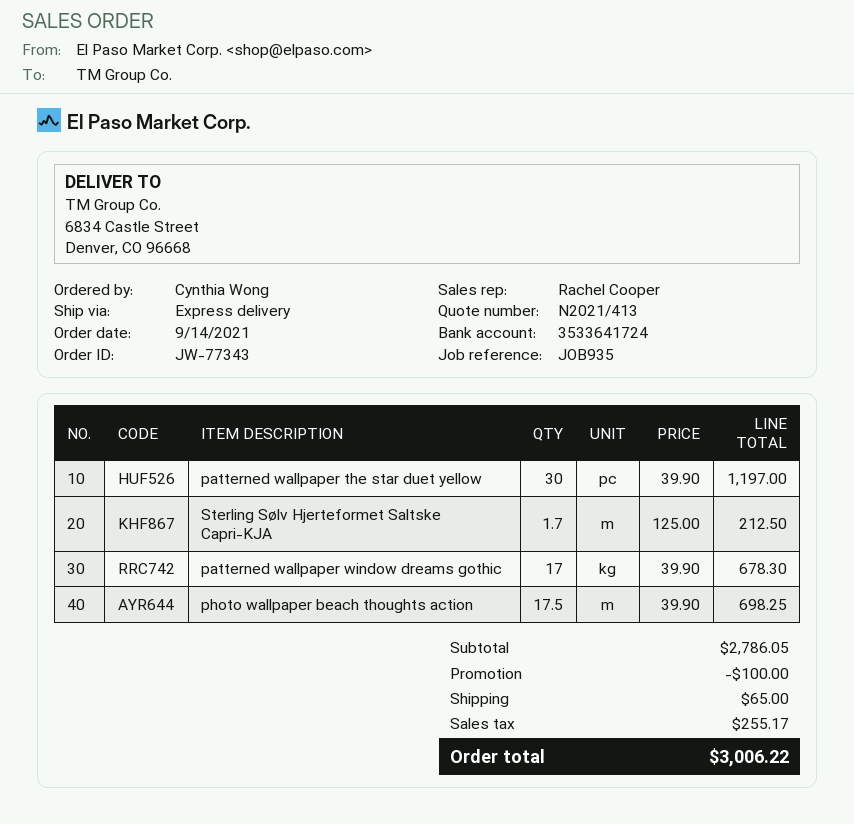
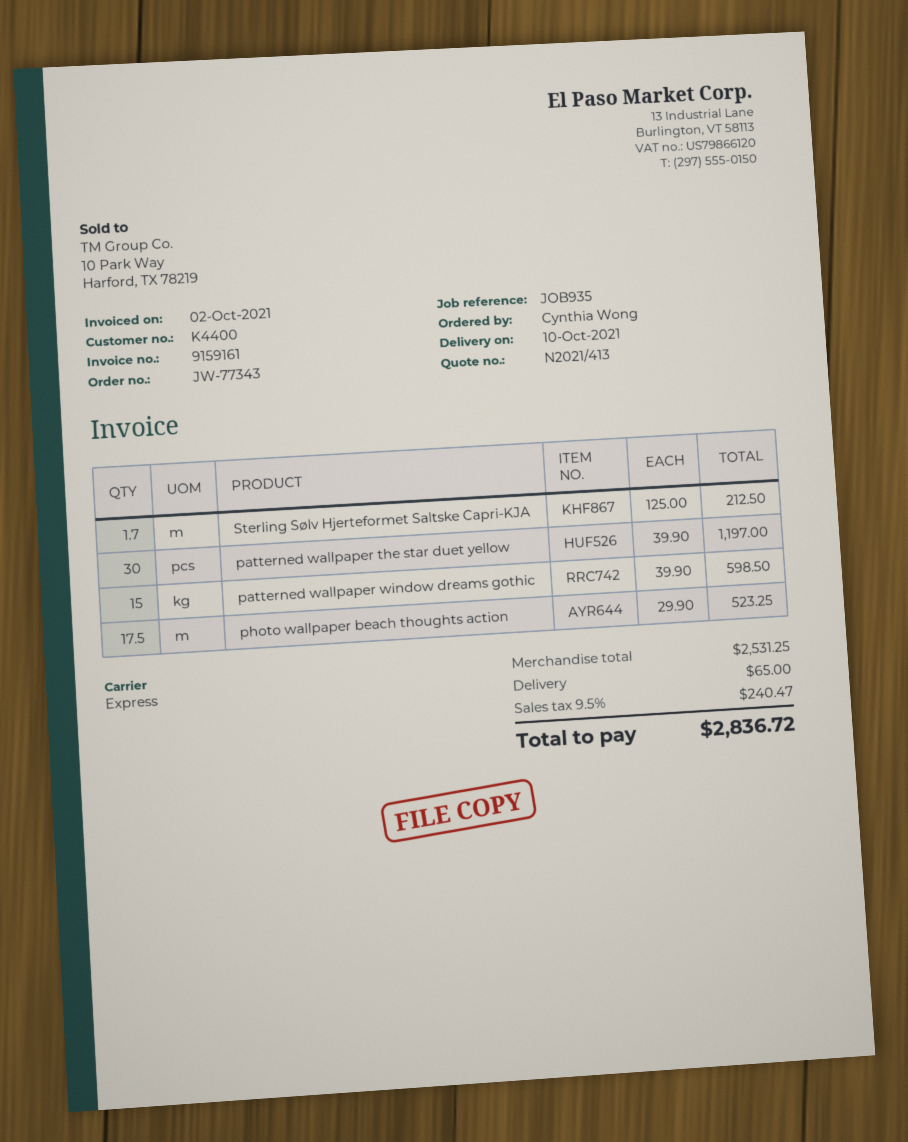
patterned wallpaper window dreams gothic: 17 x 39.90 = 678.30 -> 15 x 39.90 = 598.50
photo wallpaper beach thoughts action: 17.5 x 39.90 = 698.25 -> 17.5 x 29.90 = 523.25
subtotal: 2786.05 -> 2531.25
discount: 100.00 -> none
tax: 255.17 -> 240.47
total: 3006.22 -> 2836.72

